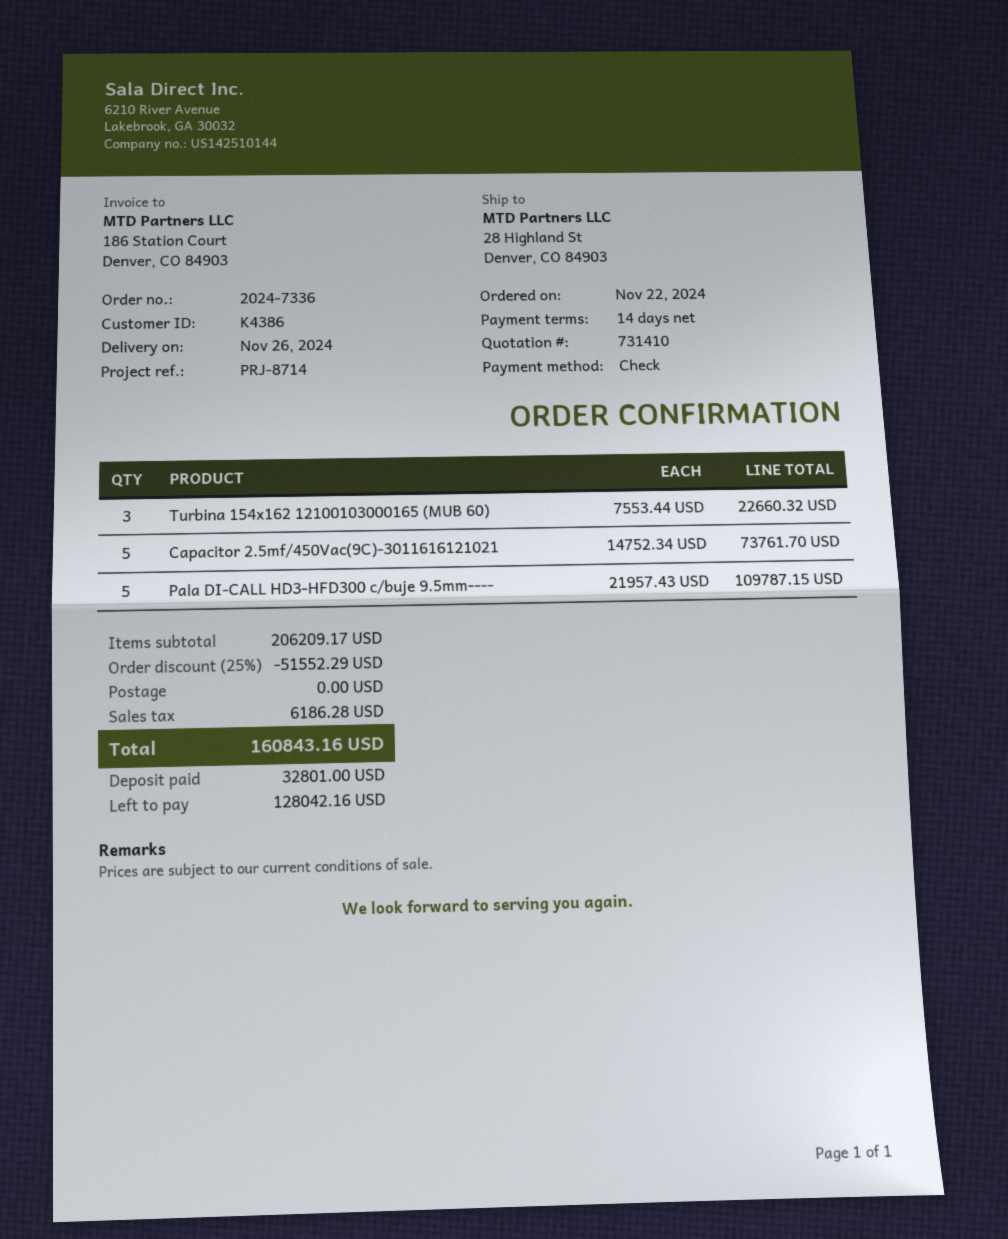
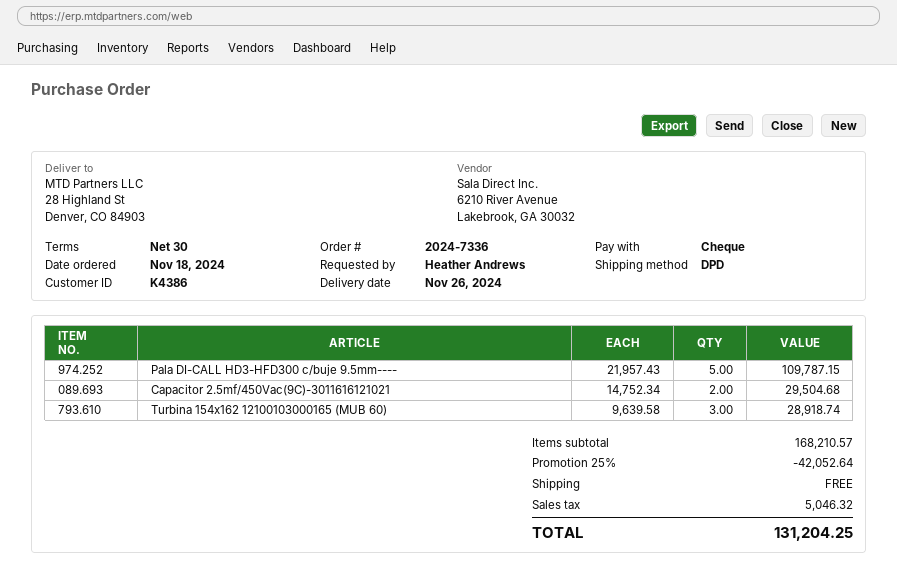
order date: 2024-11-22 -> 2024-11-18
payment terms: 14 days -> 30 days
Turbina 154x162 12100103000165 (MUB 60): 3 x 7553.44 = 22660.32 -> 3 x 9639.58 = 28918.74
Capacitor 2.5mf/450Vac(9C)-3011616121021: 5 x 14752.34 = 73761.70 -> 2 x 14752.34 = 29504.68
subtotal: 206209.17 -> 168210.57
discount: 25% = 51552.29 -> 25% = 42052.64
tax: 6186.28 -> 5046.32
total: 160843.16 -> 131204.25

